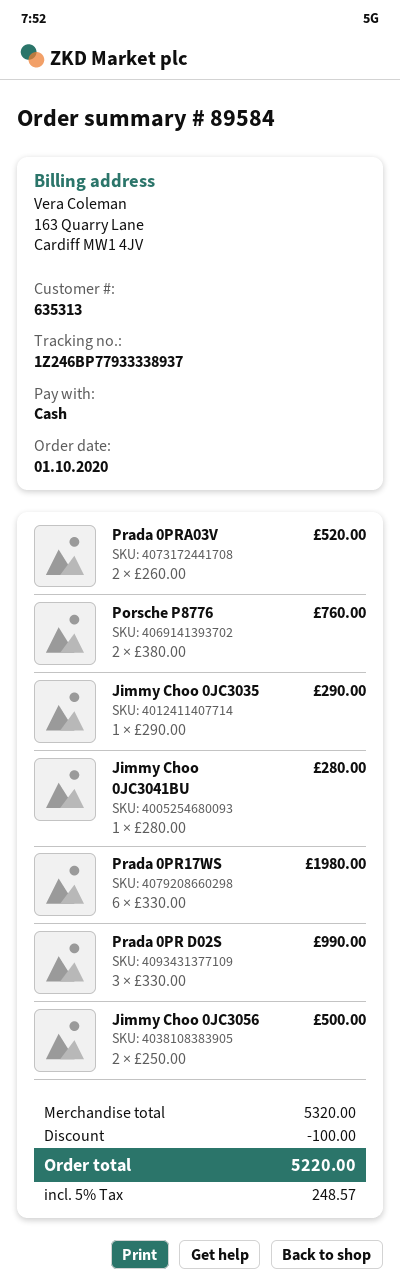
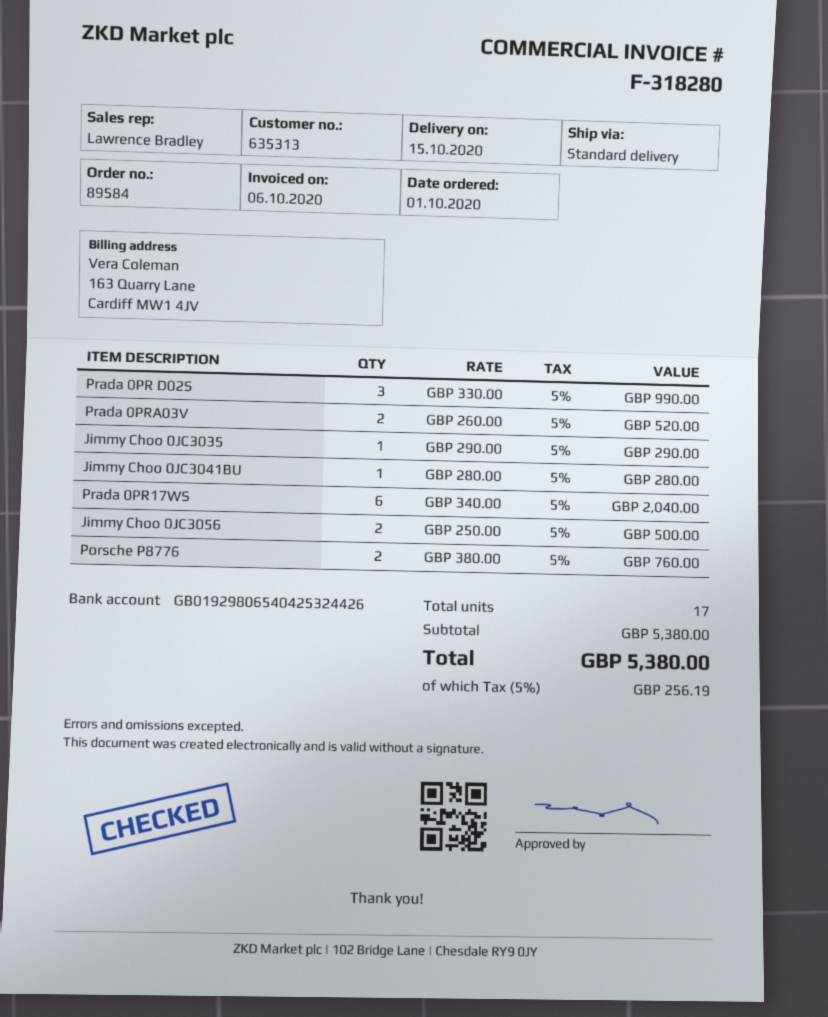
Prada 0PR17WS: 6 x 330.00 = 1980.00 -> 6 x 340.00 = 2040.00
subtotal: 5320.00 -> 5380.00
discount: 100.00 -> none
tax: 5% = 248.57 -> 5% = 256.19
total: 5220.00 -> 5380.00

